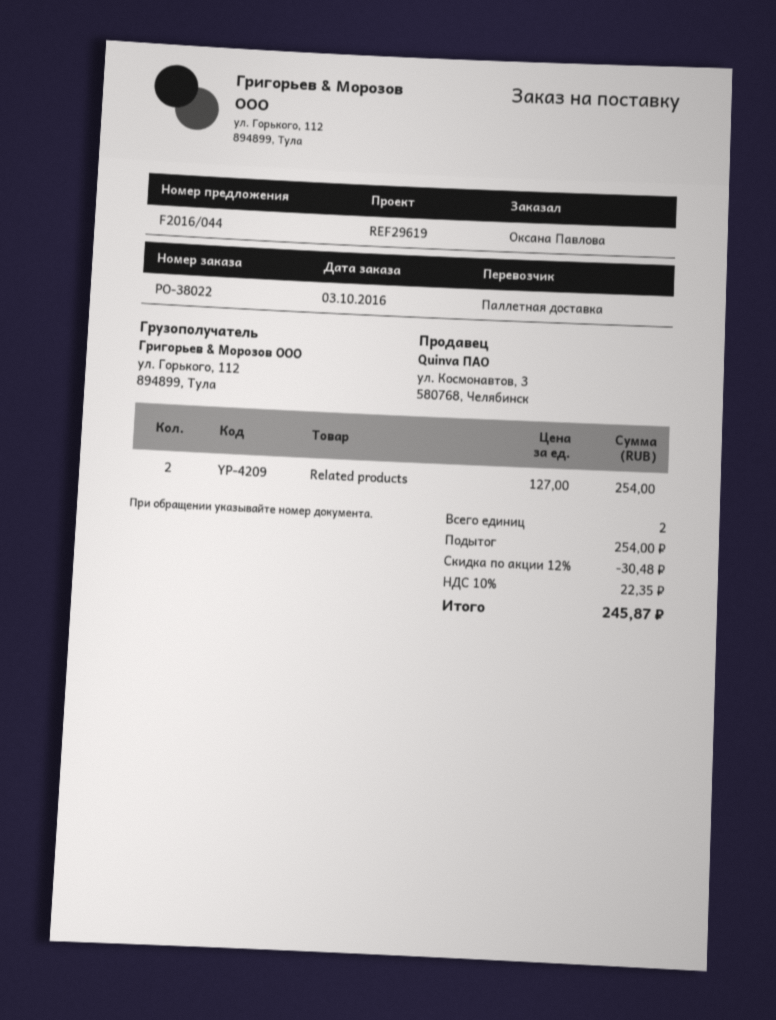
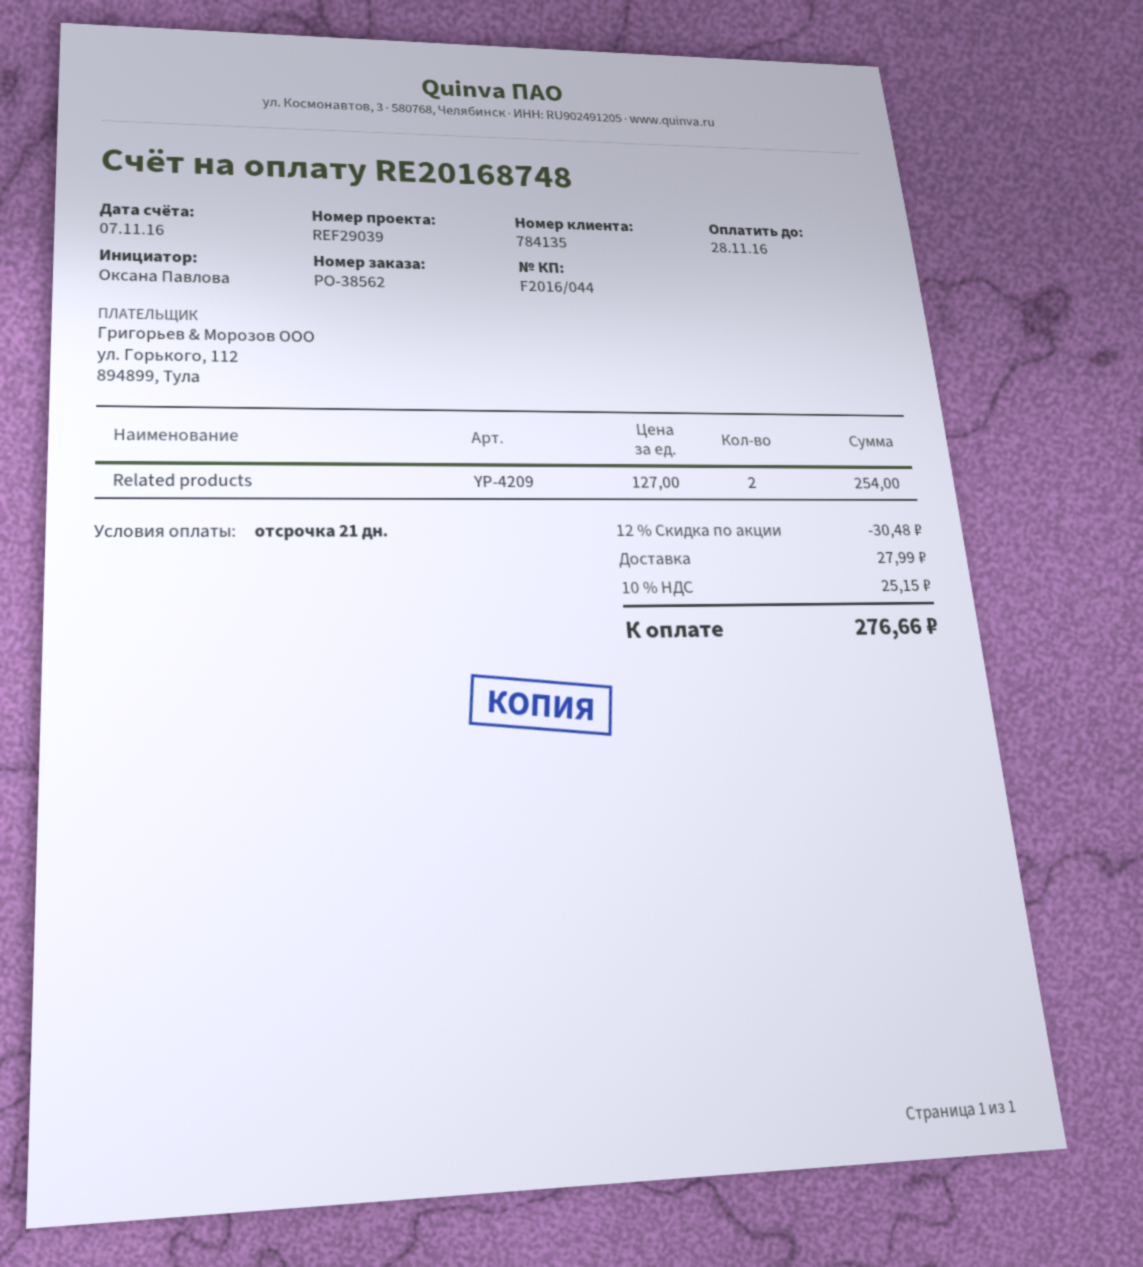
order number: PO-38022 -> PO-38562
reference: REF29619 -> REF29039
shipping: none -> 27.99
tax: 10% = 22.35 -> 10% = 25.15
total: 245.87 -> 276.66

